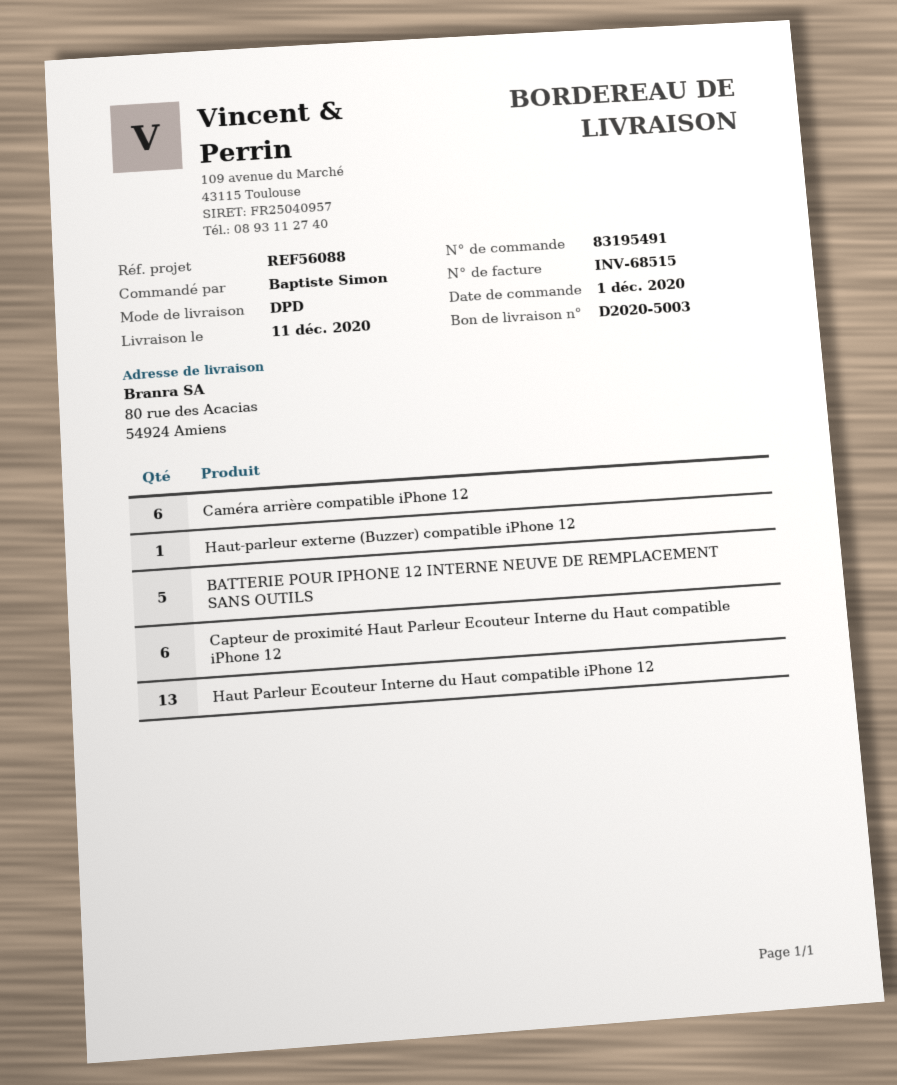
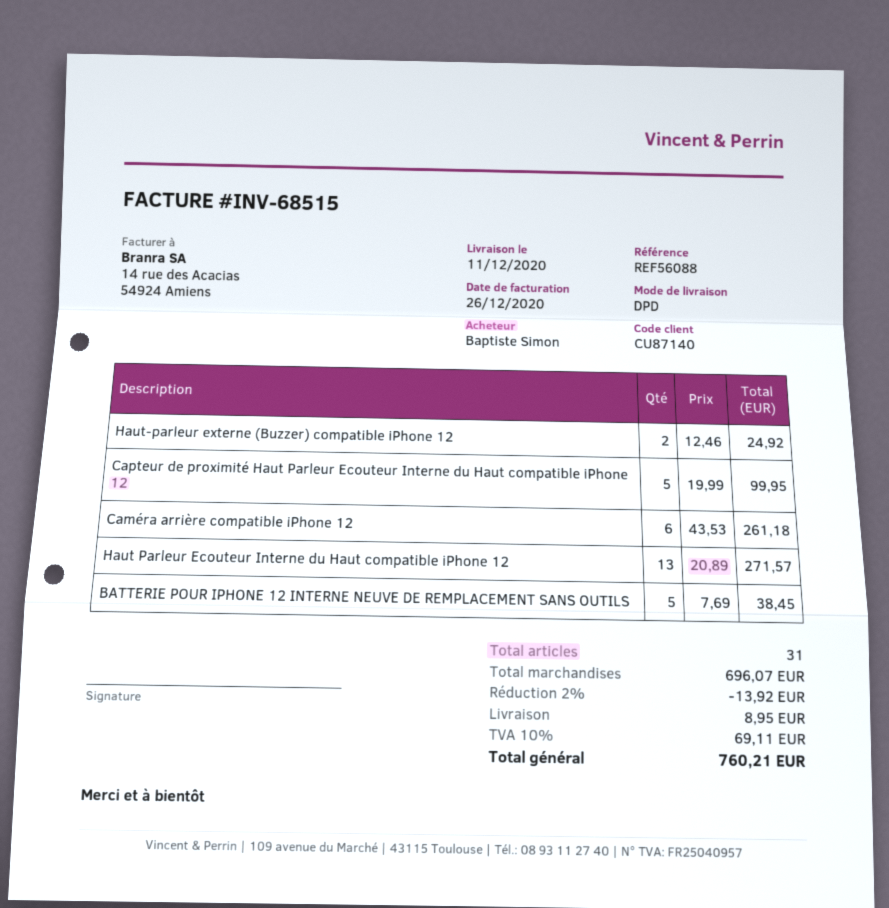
Haut-parleur externe (Buzzer) compatible iPhone 12: 1 -> 2
Capteur de proximité Haut Parleur Ecouteur Interne du Haut compatible iPhone 12: 6 -> 5

